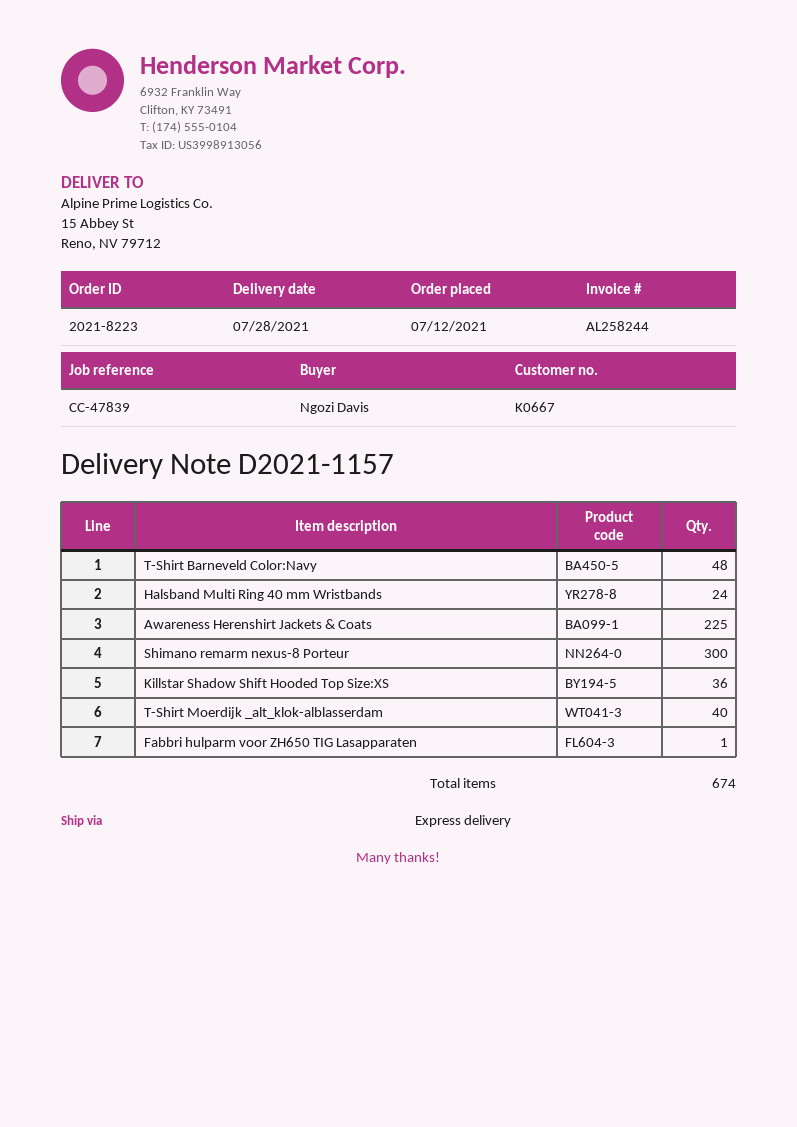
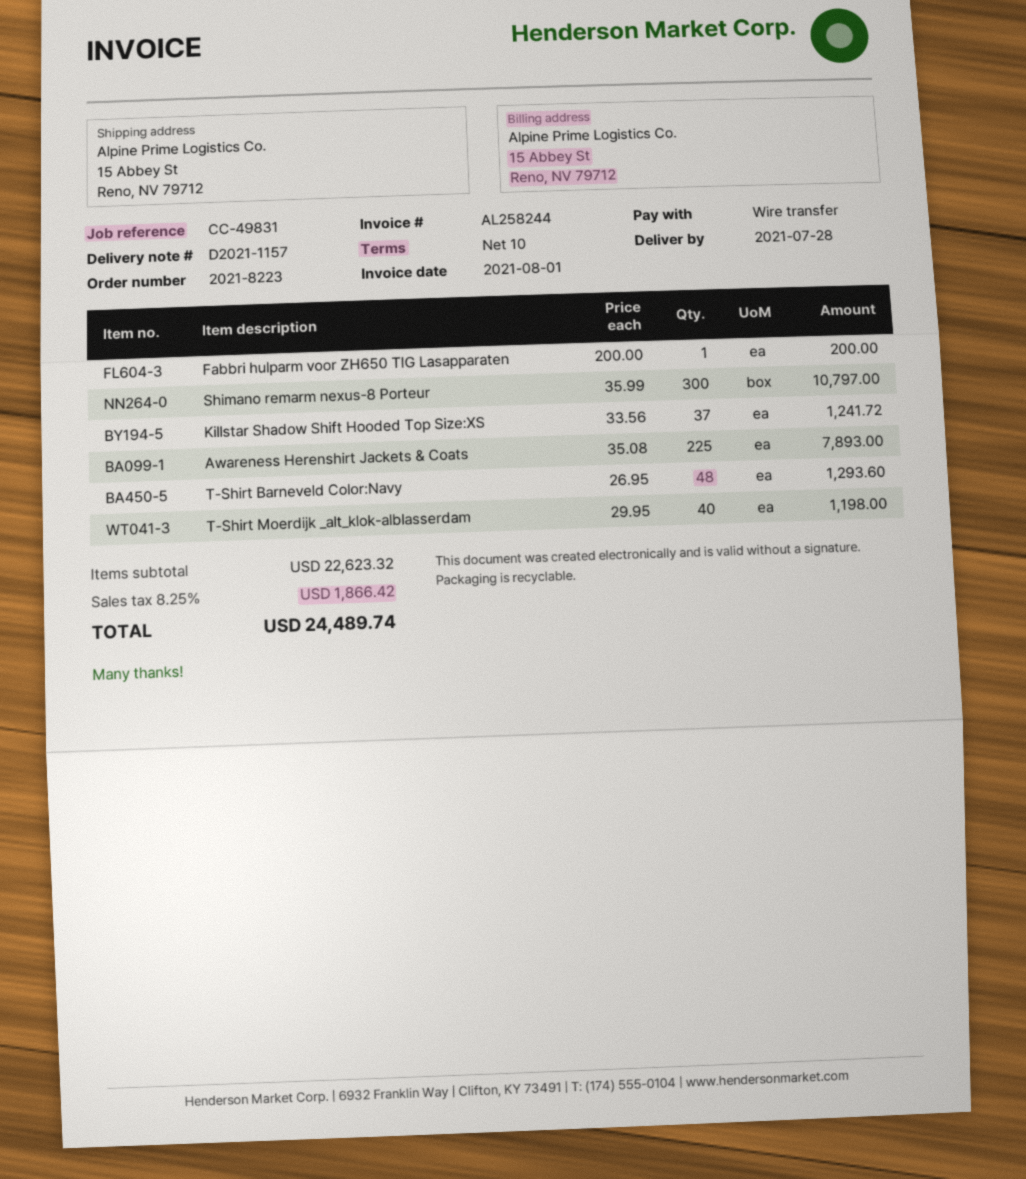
reference: CC-47839 -> CC-49831
Halsband Multi Ring 40 mm Wristbands: 24 -> none
Killstar Shadow Shift Hooded Top Size:XS: 36 -> 37

